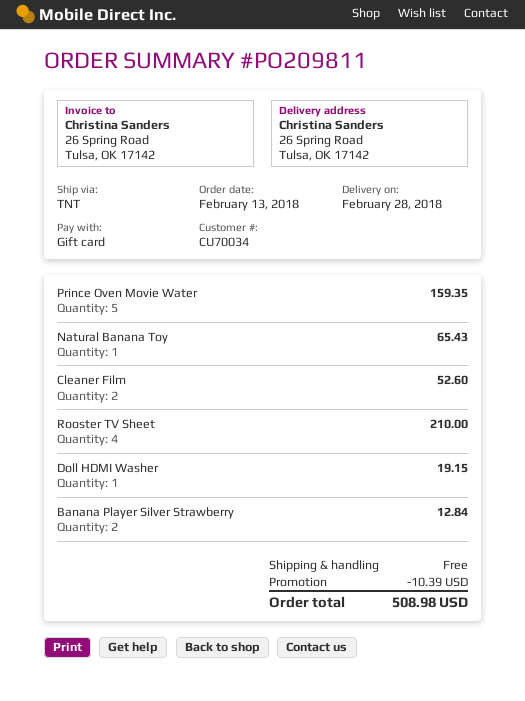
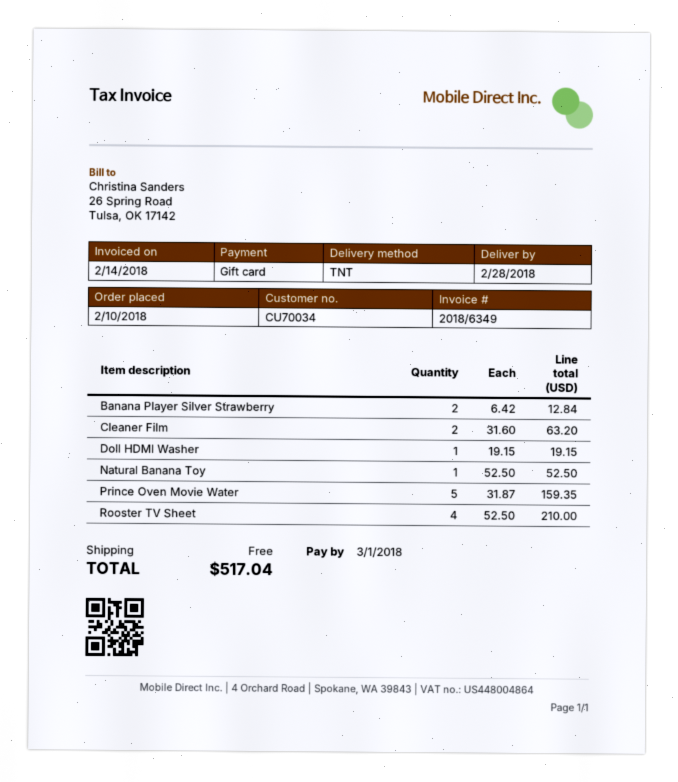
order date: 2018-02-13 -> 2018-02-10
Natural Banana Toy: 1 for 65.43 -> 1 for 52.50
Cleaner Film: 2 for 52.60 -> 2 for 63.20
discount: 10.39 -> none
total: 508.98 -> 517.04

